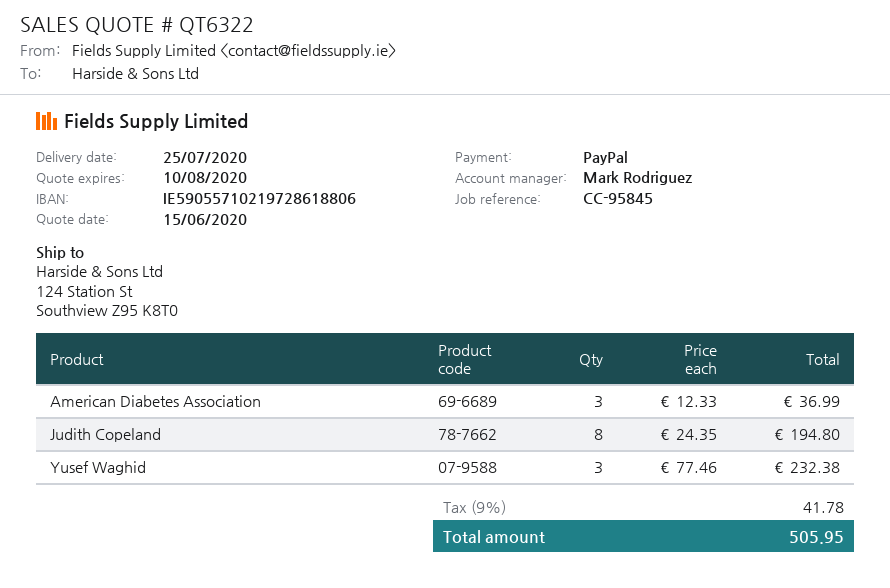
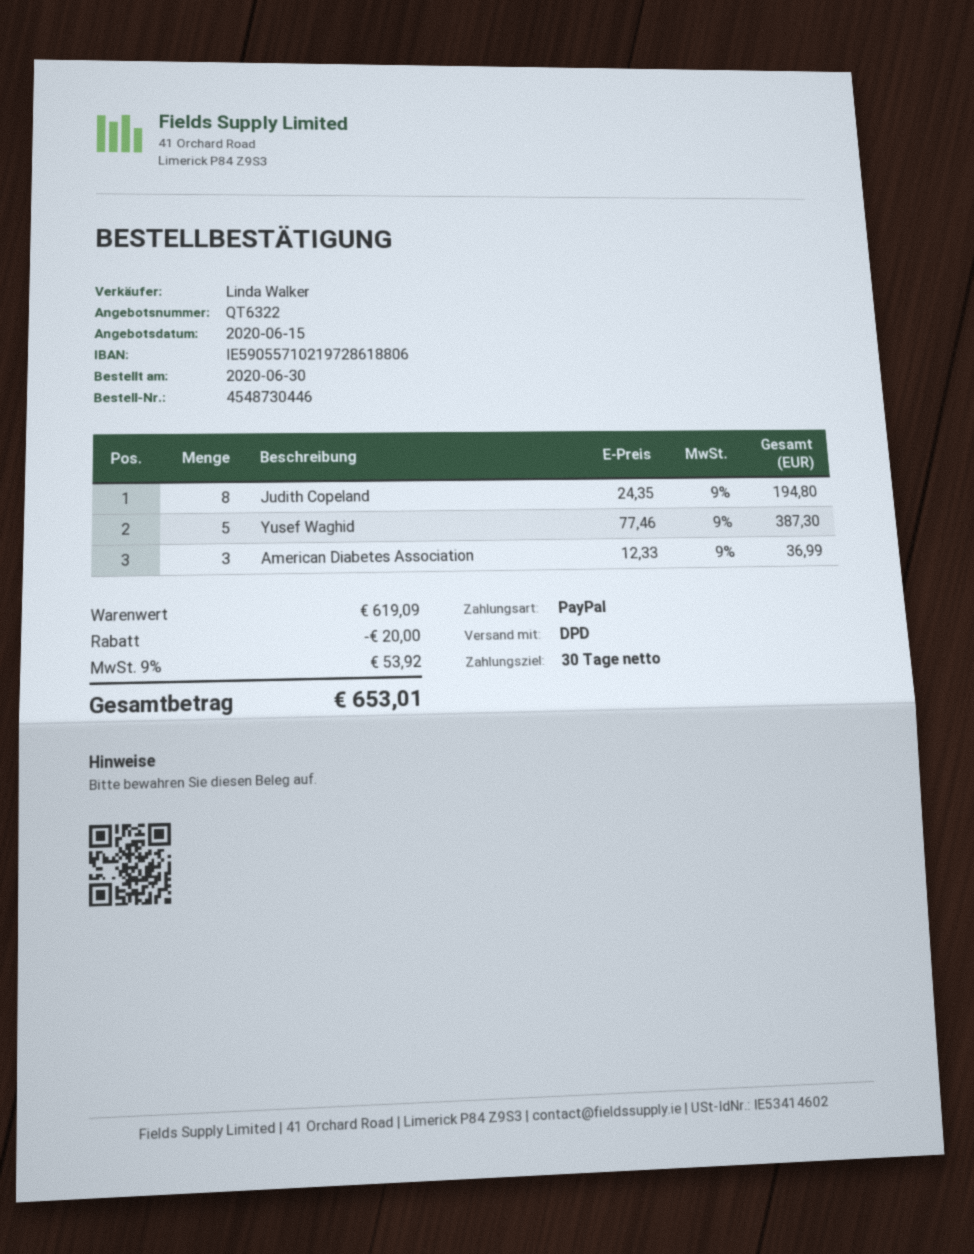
sales rep: Mark Rodriguez -> Linda Walker
Yusef Waghid: 3 x 77.46 = 232.38 -> 5 x 77.46 = 387.30
discount: none -> 20.00
tax: 9% = 41.78 -> 9% = 53.92
total: 505.95 -> 653.01

